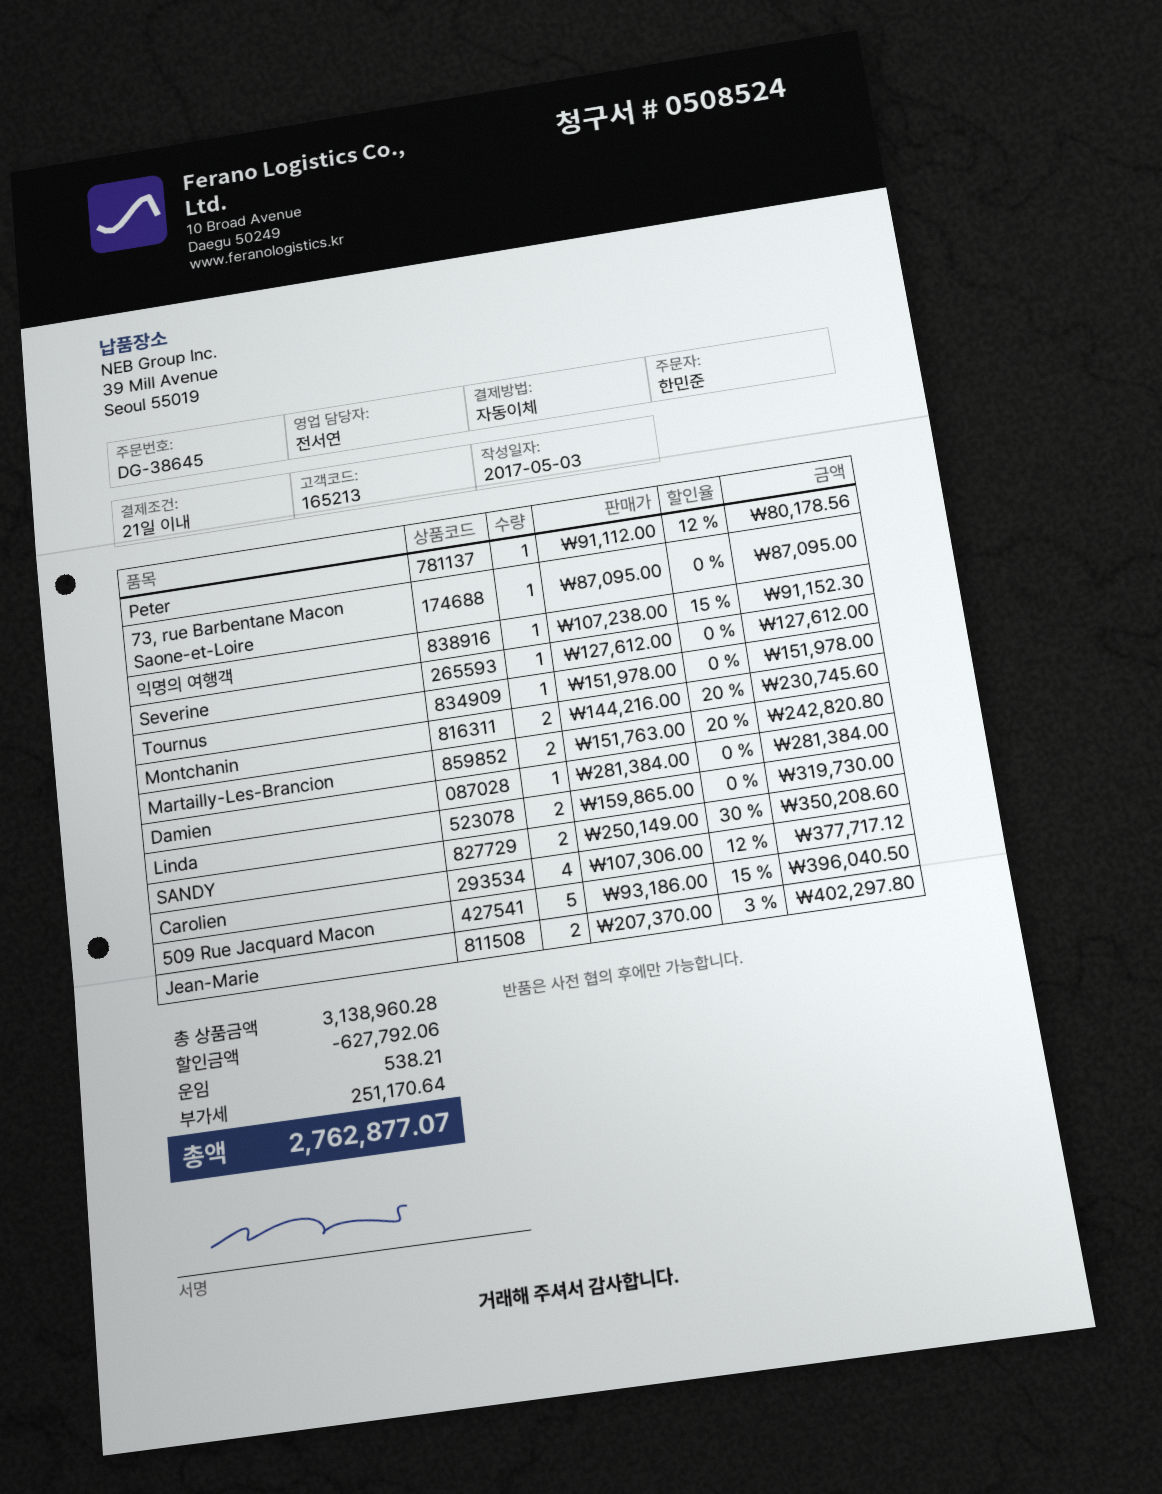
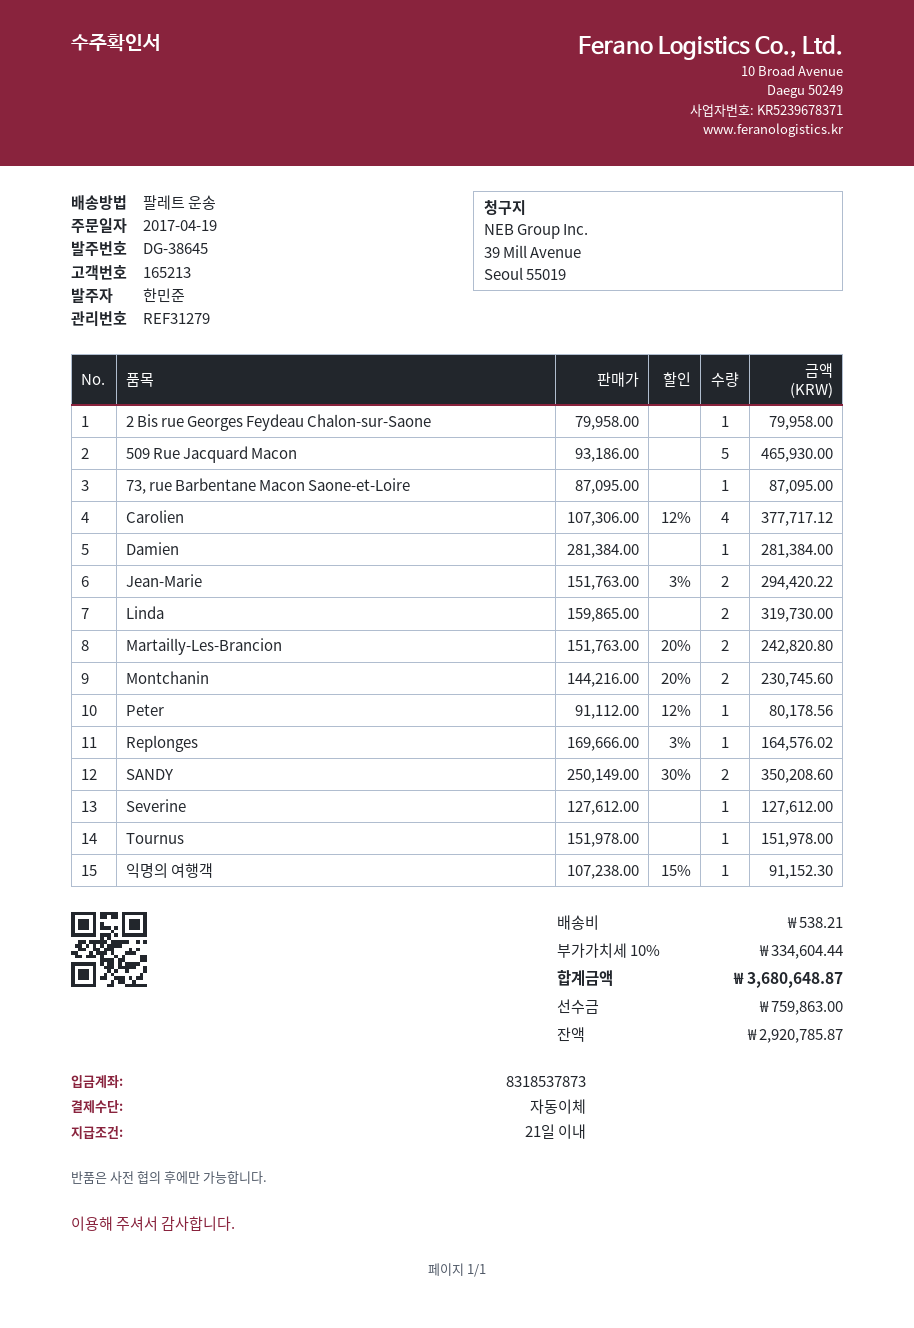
509 Rue Jacquard Macon: 5 x 93186.00 - 15% = 396040.50 -> 5 x 93186.00 = 465930.00
Jean-Marie: 2 x 207370.00 - 3% = 402297.80 -> 2 x 151763.00 - 3% = 294420.22
2 Bis rue Georges Feydeau Chalon-sur-Saone: none -> 1 x 79958.00 = 79958.00
Replonges: none -> 1 x 169666.00 - 3% = 164576.02
discount: 627792.06 -> none
tax: 251170.64 -> 334604.44
total: 2762877.07 -> 3680648.87

